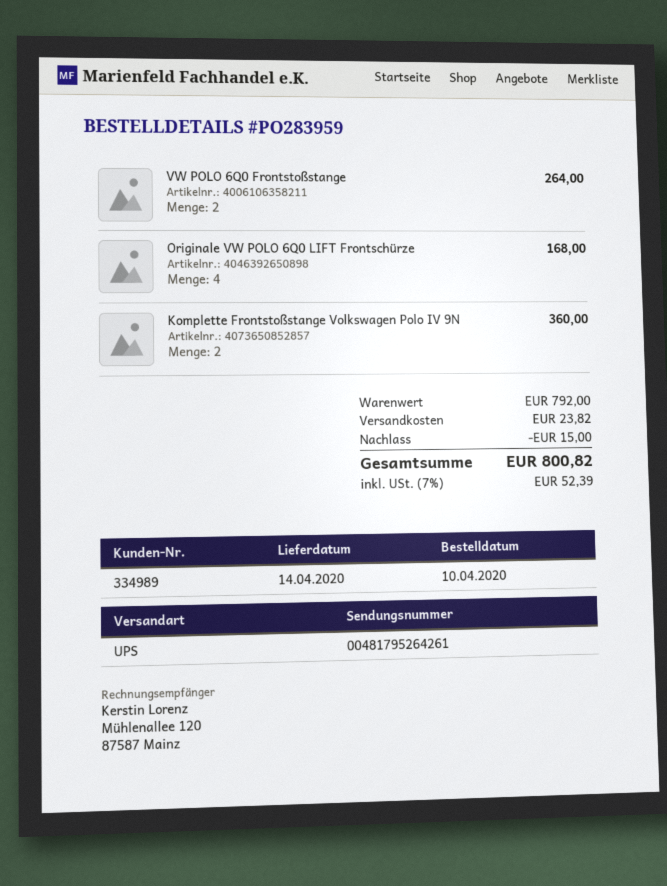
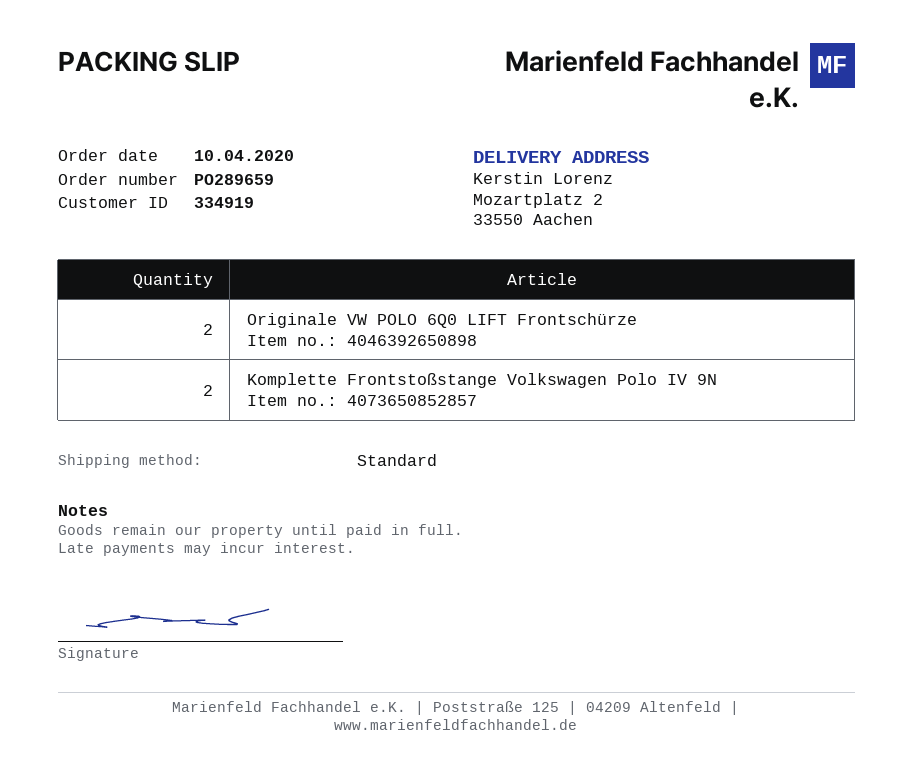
order number: PO283959 -> PO289659
customer number: 334989 -> 334919
shipping method: UPS -> standard
VW POLO 6Q0 Frontstoßstange: 2 -> none
Originale VW POLO 6Q0 LIFT Frontschürze: 4 -> 2

